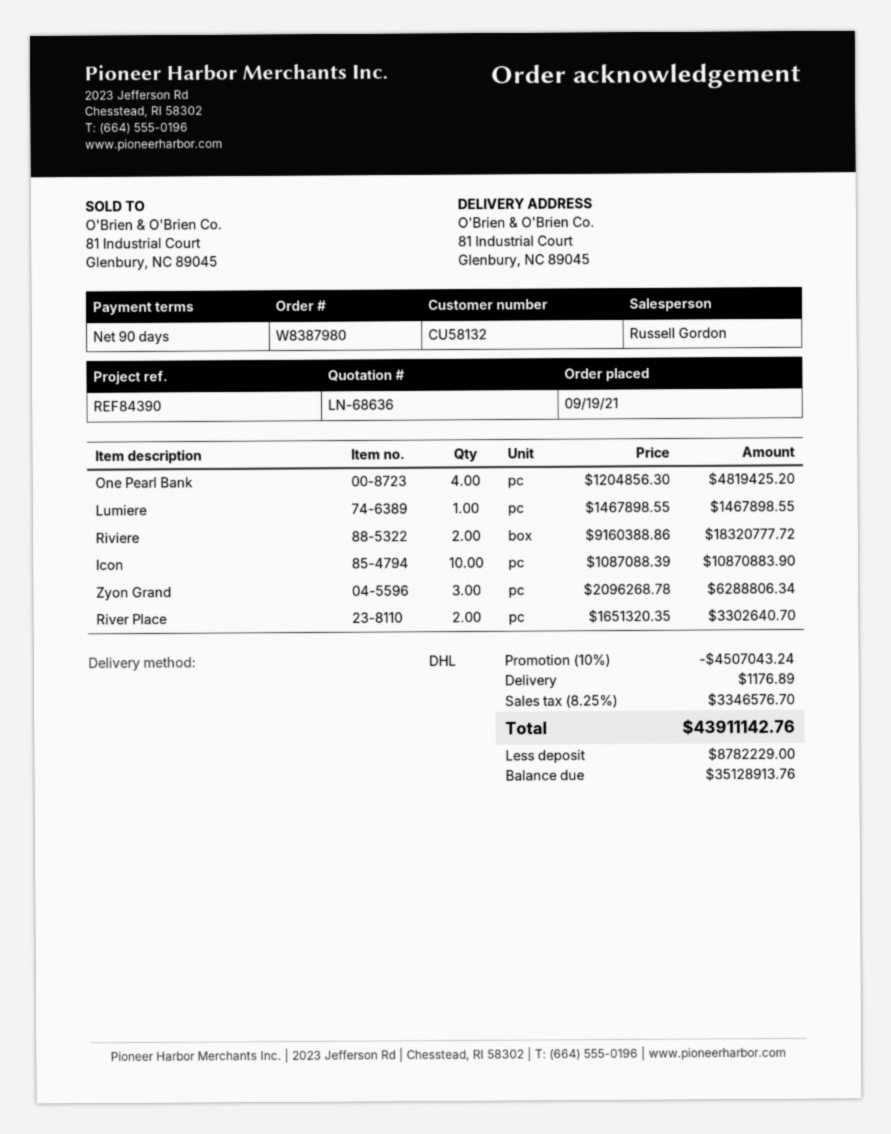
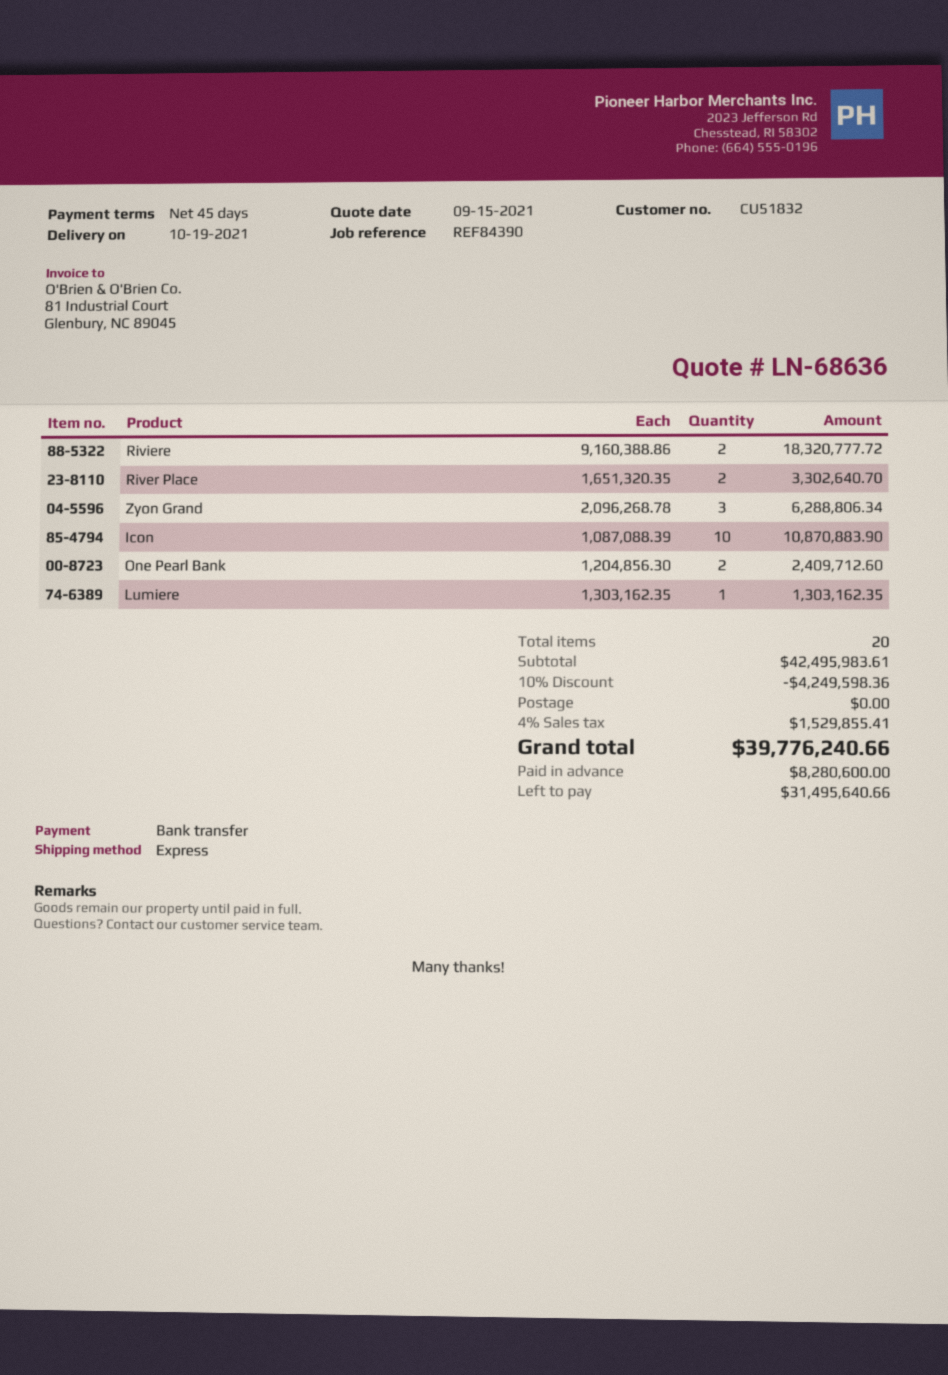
payment terms: 90 days -> 45 days
customer number: CU58132 -> CU51832
shipping method: DHL -> express
One Pearl Bank: 4 x 1204856.30 = 4819425.20 -> 2 x 1204856.30 = 2409712.60
Lumiere: 1 x 1467898.55 = 1467898.55 -> 1 x 1303162.35 = 1303162.35
discount: 10% = 4507043.24 -> 10% = 4249598.36
shipping: 1176.89 -> 0.00
tax: 8.25% = 3346576.70 -> 4% = 1529855.41
total: 43911142.76 -> 39776240.66
deposit: 8782229.00 -> 8280600.00
balance: 35128913.76 -> 31495640.66

